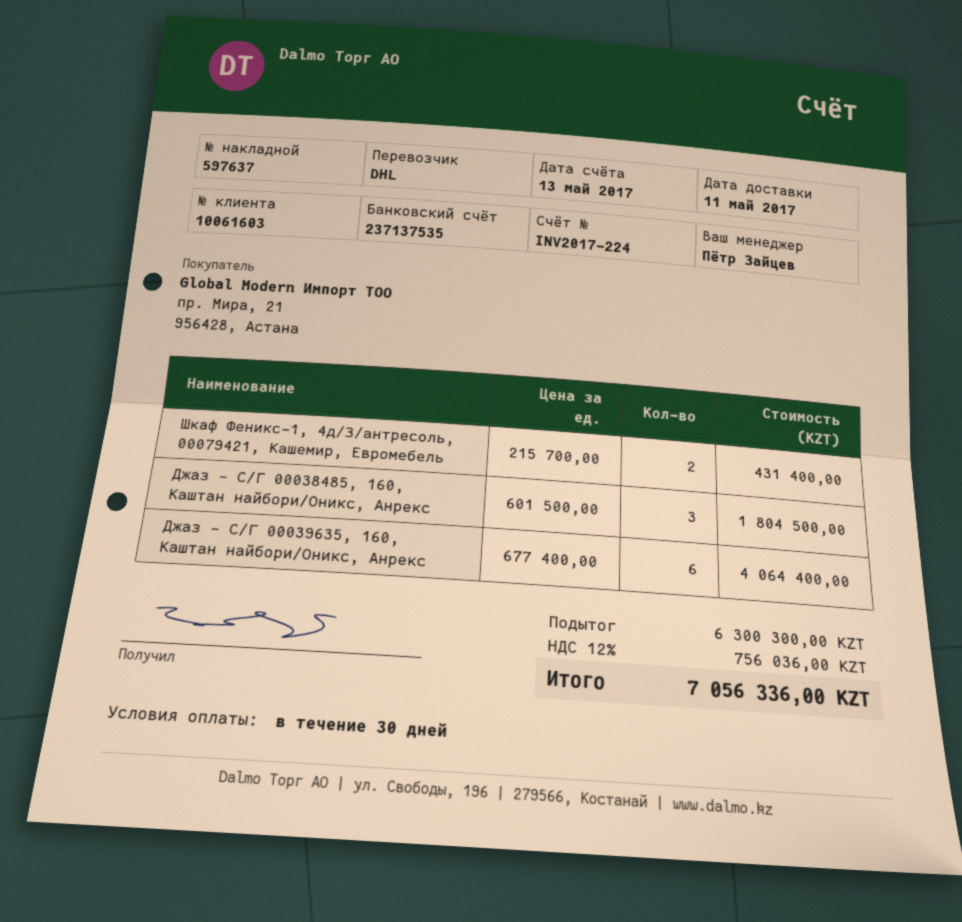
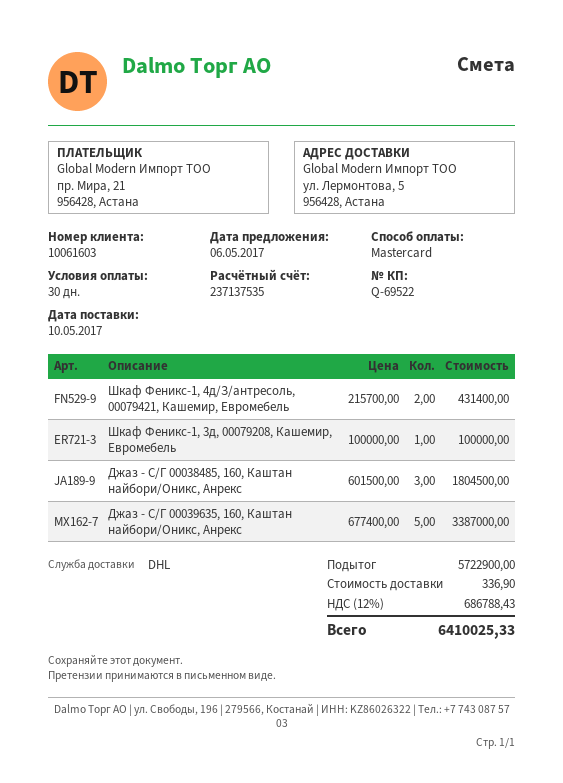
delivery date: 2017-05-11 -> 2017-05-10
Джаз - С/Г 00039635, 160, Каштан найбори/Оникс, Анрекс: 6 x 677400.00 = 4064400.00 -> 5 x 677400.00 = 3387000.00
Шкаф Феникс-1, 3д, 00079208, Кашемир, Евромебель: none -> 1 x 100000.00 = 100000.00
subtotal: 6300300.00 -> 5722900.00
shipping: none -> 336.90
tax: 12% = 756036.00 -> 12% = 686788.43
total: 7056336.00 -> 6410025.33

